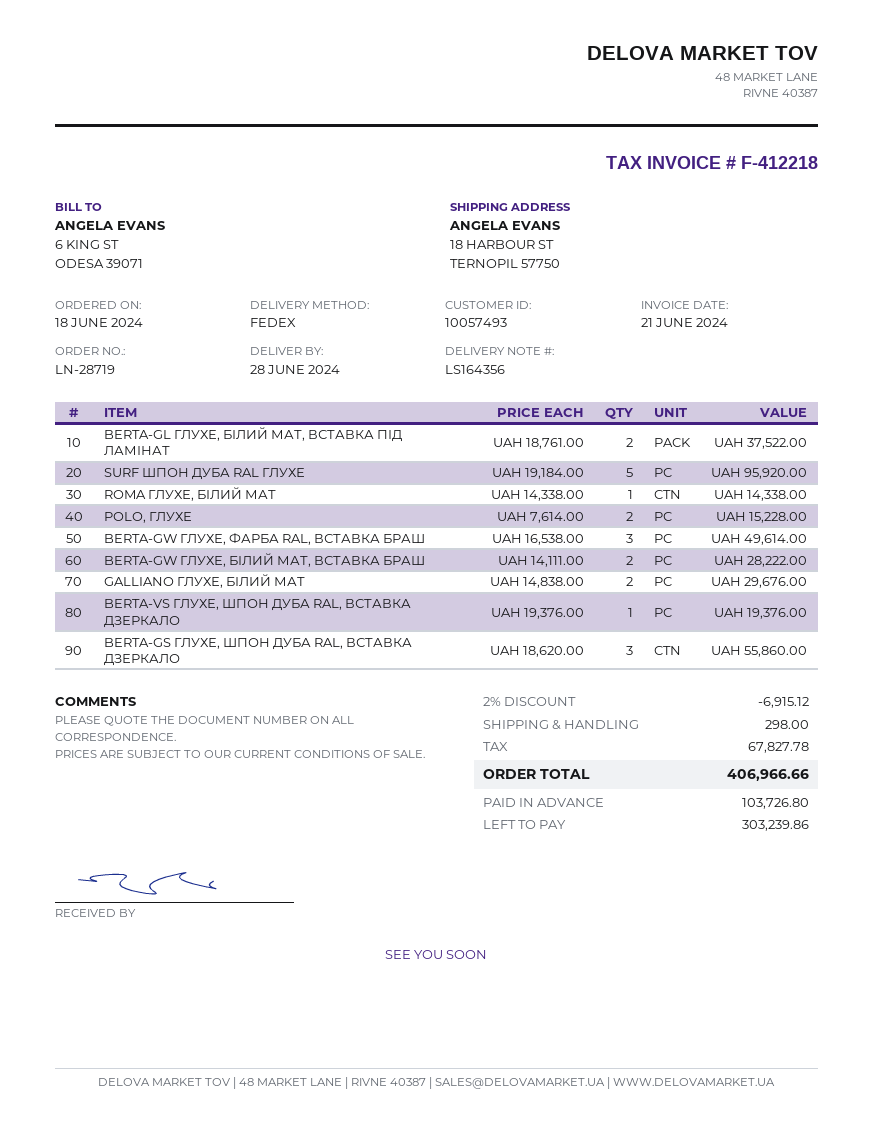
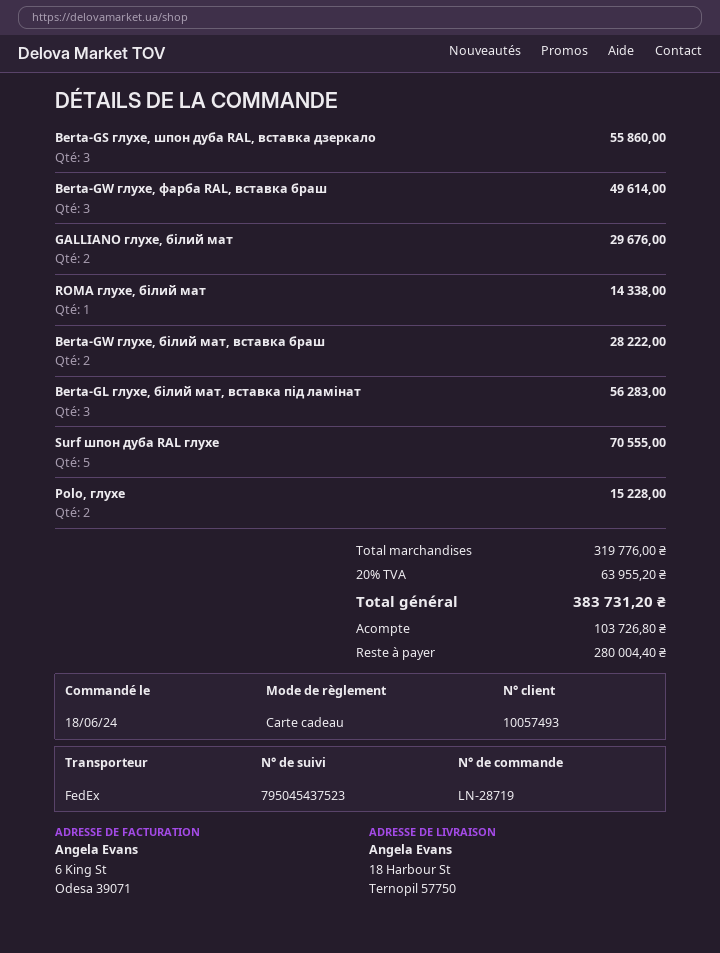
BERTA-GL ГЛУХЕ, БІЛИЙ МАТ, ВСТАВКА ПІД ЛАМІНАТ: 2 for 37522.00 -> 3 for 56283.00
SURF ШПОН ДУБА RAL ГЛУХЕ: 5 for 95920.00 -> 5 for 70555.00
BERTA-VS ГЛУХЕ, ШПОН ДУБА RAL, ВСТАВКА ДЗЕРКАЛО: 1 for 19376.00 -> none
discount: 2% = 6915.12 -> none
shipping: 298.00 -> none
tax: 67827.78 -> 63955.20
total: 406966.66 -> 383731.20
balance: 303239.86 -> 280004.40

